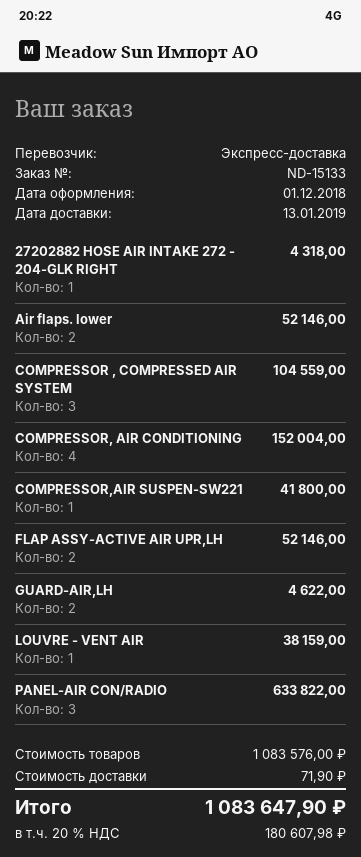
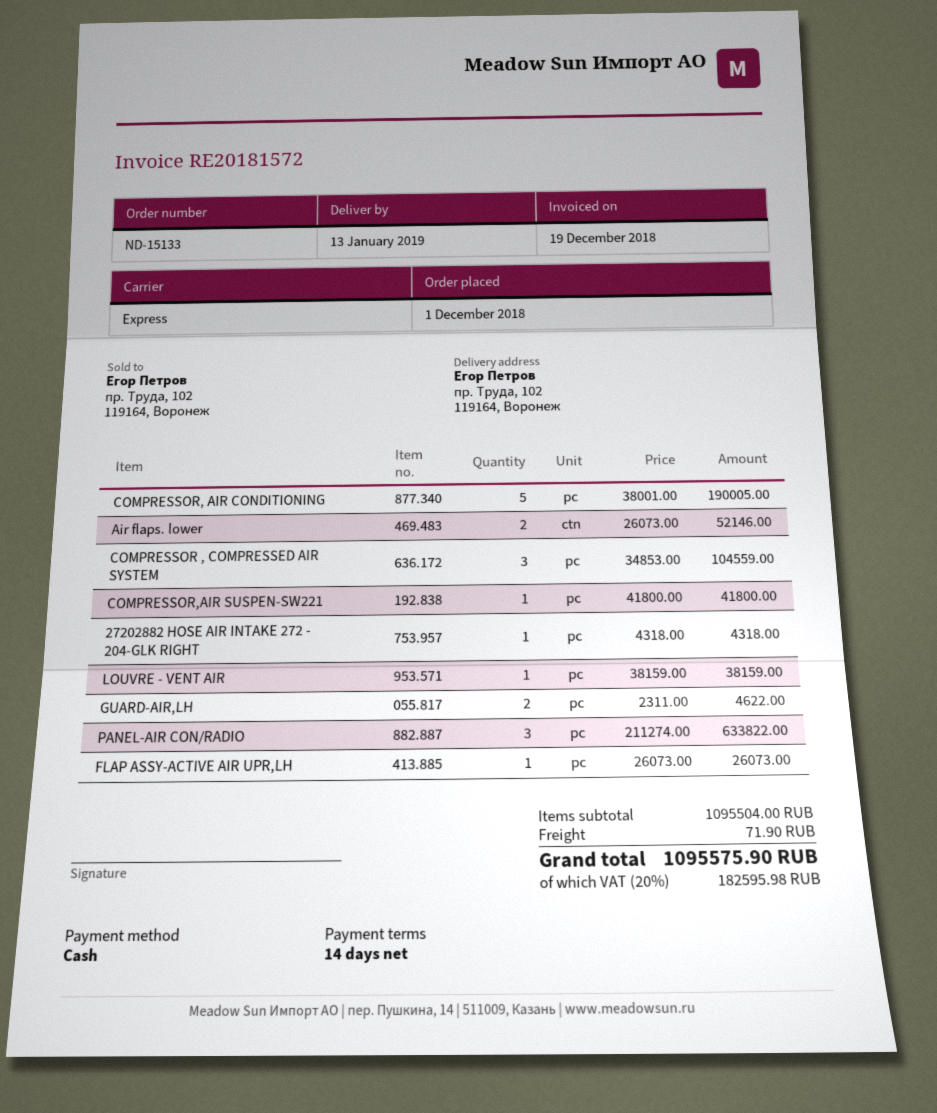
COMPRESSOR, AIR CONDITIONING: 4 for 152004.00 -> 5 for 190005.00
FLAP ASSY-ACTIVE AIR UPR,LH: 2 for 52146.00 -> 1 for 26073.00
subtotal: 1083576.00 -> 1095504.00
tax: 20% = 180607.98 -> 20% = 182595.98
total: 1083647.90 -> 1095575.90

